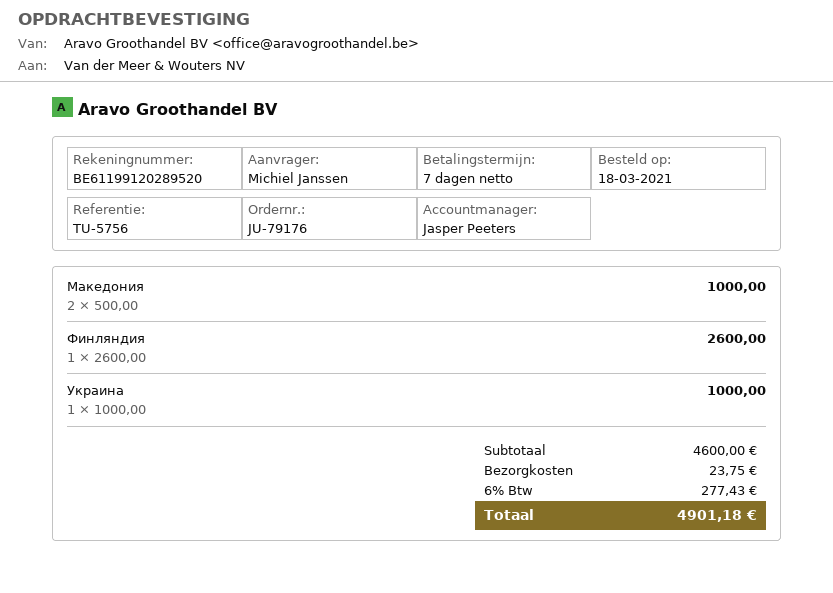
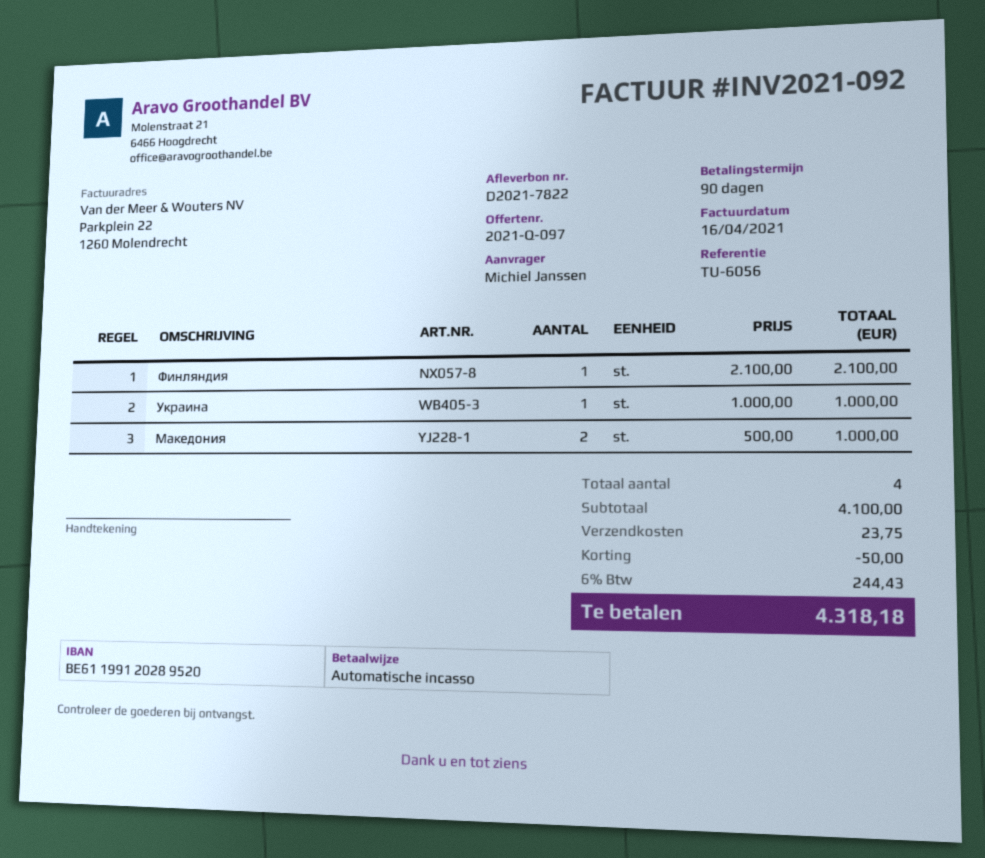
payment terms: 7 days -> 90 days
reference: TU-5756 -> TU-6056
Финляндия: 1 x 2600.00 = 2600.00 -> 1 x 2100.00 = 2100.00
subtotal: 4600.00 -> 4100.00
discount: none -> 50.00
tax: 6% = 277.43 -> 6% = 244.43
total: 4901.18 -> 4318.18

